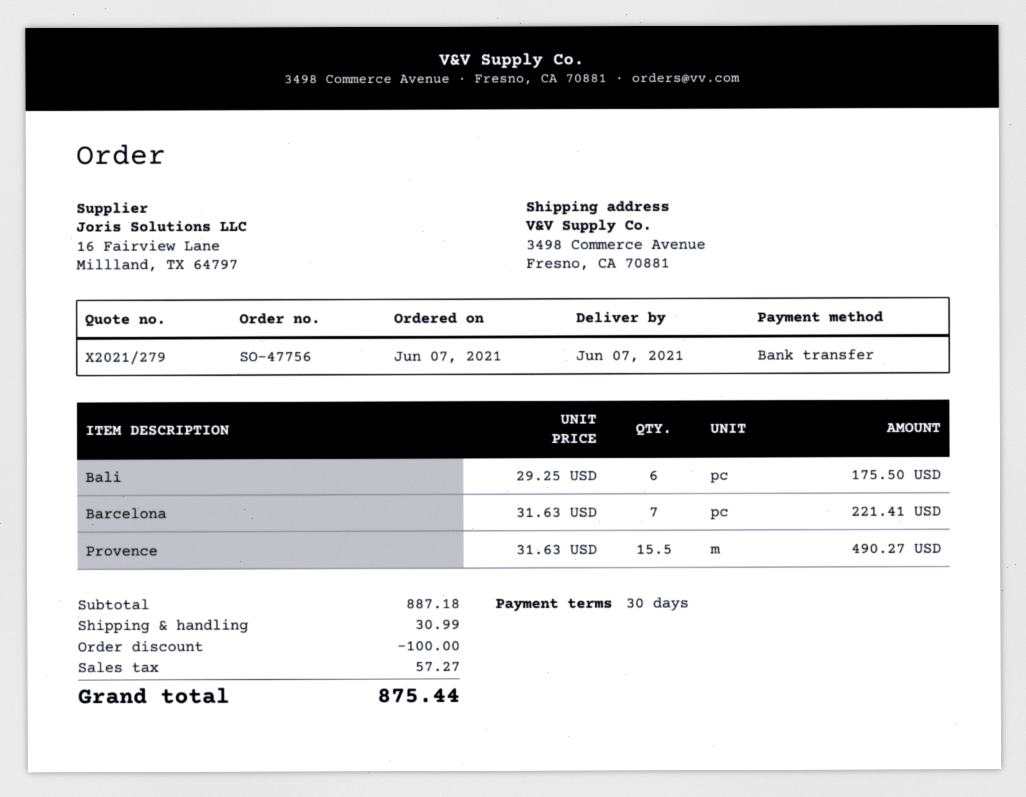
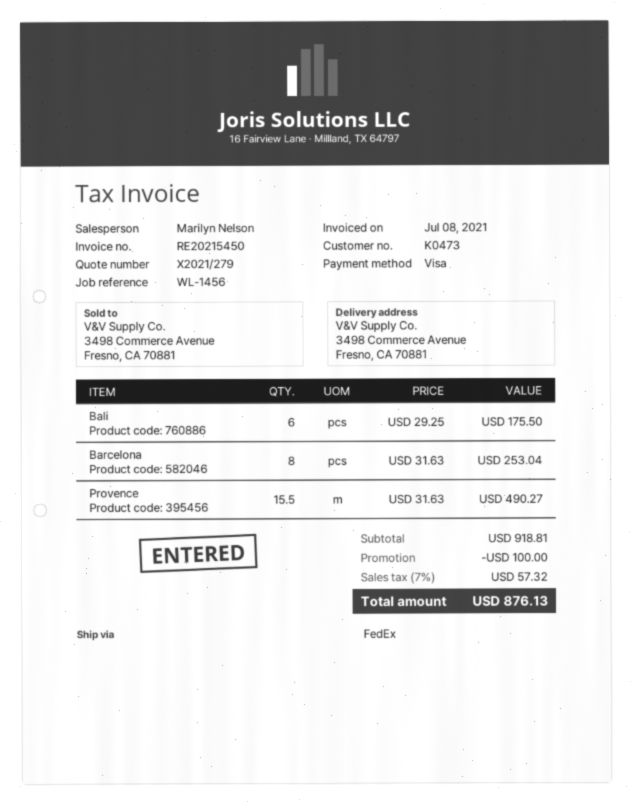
payment method: bank transfer -> Visa
Barcelona: 7 x 31.63 = 221.41 -> 8 x 31.63 = 253.04
subtotal: 887.18 -> 918.81
shipping: 30.99 -> none
tax: 57.27 -> 57.32
total: 875.44 -> 876.13

